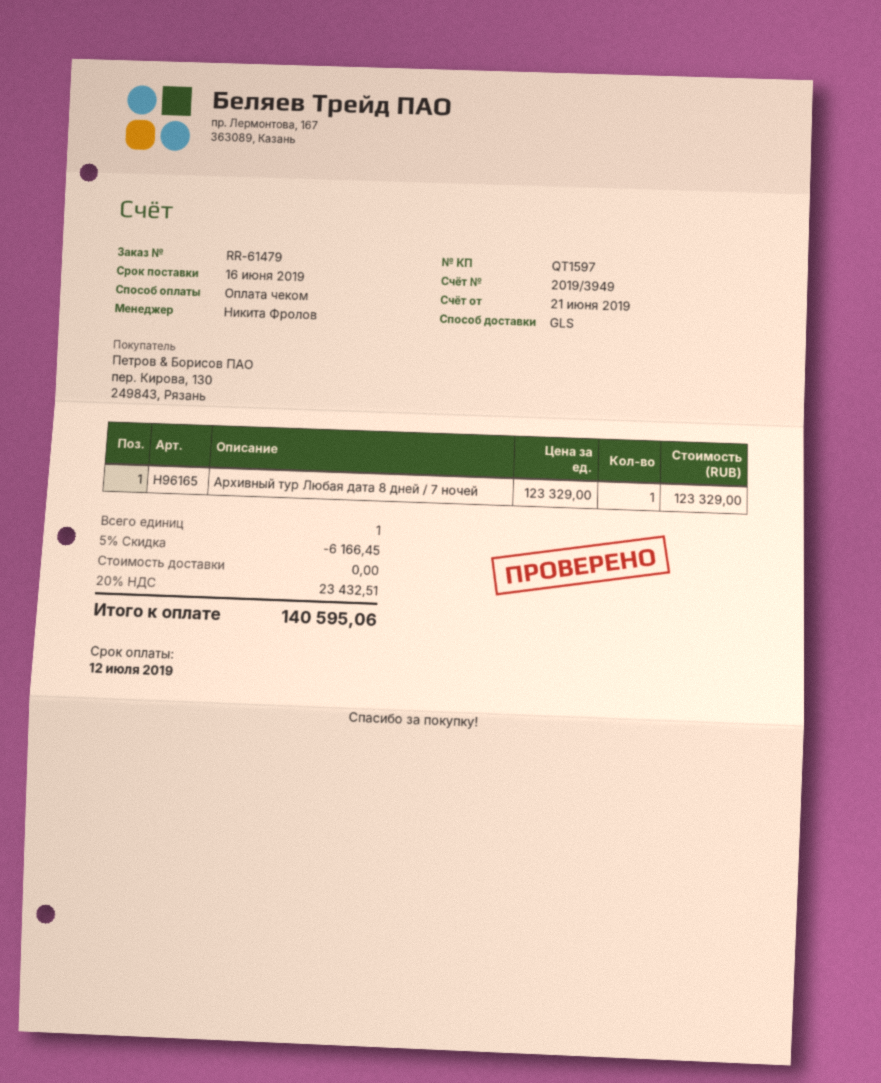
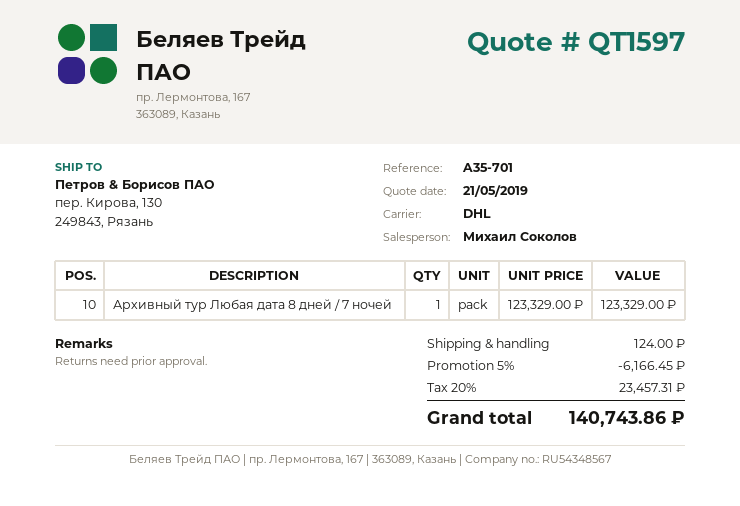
sales rep: Никита Фролов -> Михаил Соколов
shipping method: GLS -> DHL
shipping: 0.00 -> 124.00
tax: 20% = 23432.51 -> 20% = 23457.31
total: 140595.06 -> 140743.86

